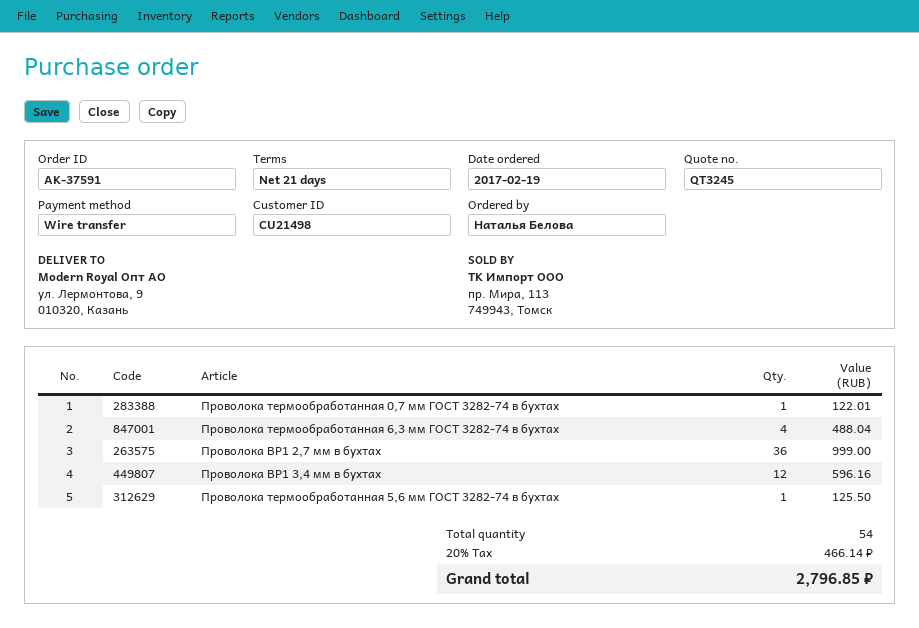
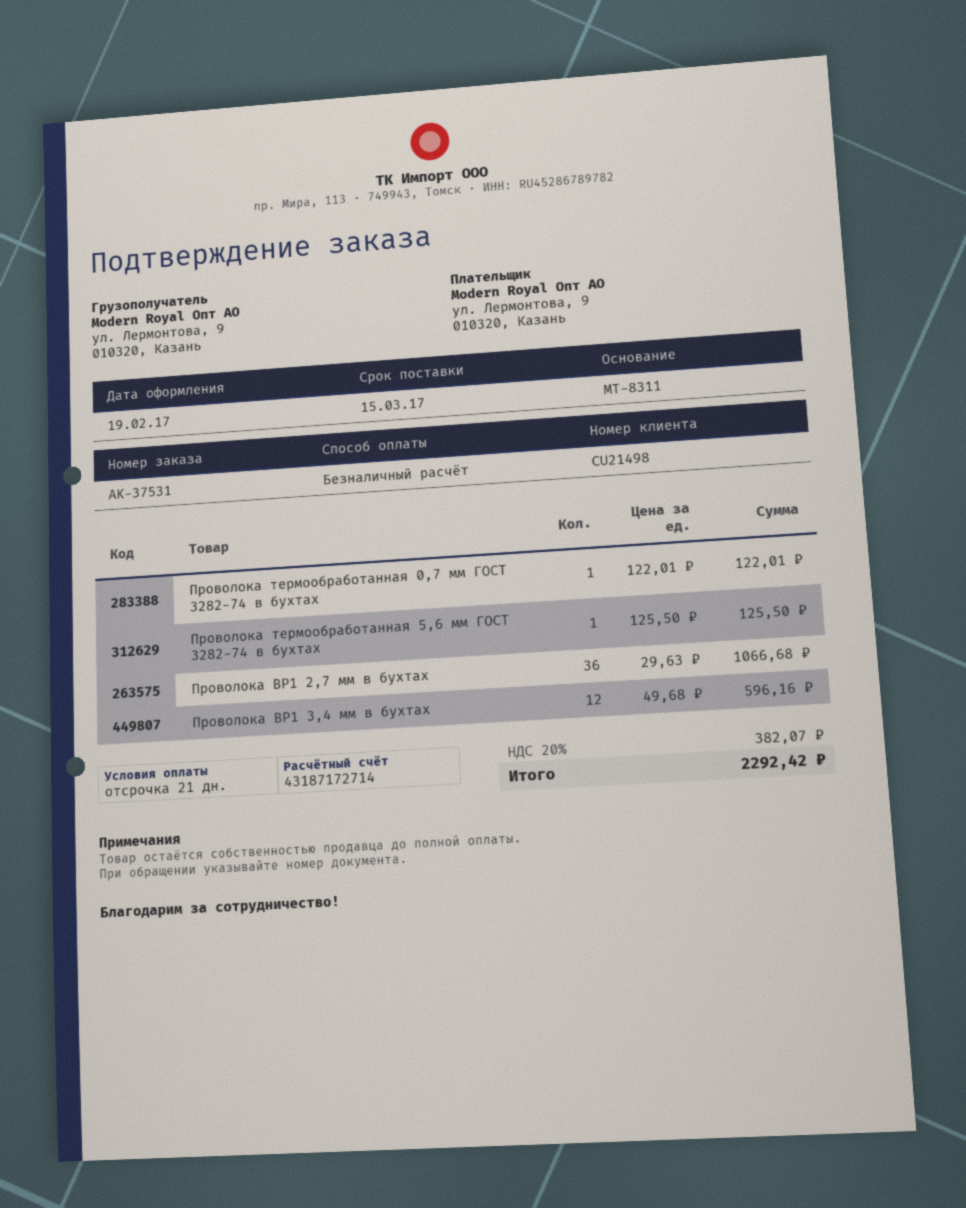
order number: AK-37591 -> AK-37531
Проволока термообработанная 6,3 мм ГОСТ 3282-74 в бухтах: 4 for 488.04 -> none
Проволока ВР1 2,7 мм в бухтах: 36 for 999.00 -> 36 for 1066.68
tax: 20% = 466.14 -> 20% = 382.07
total: 2796.85 -> 2292.42

